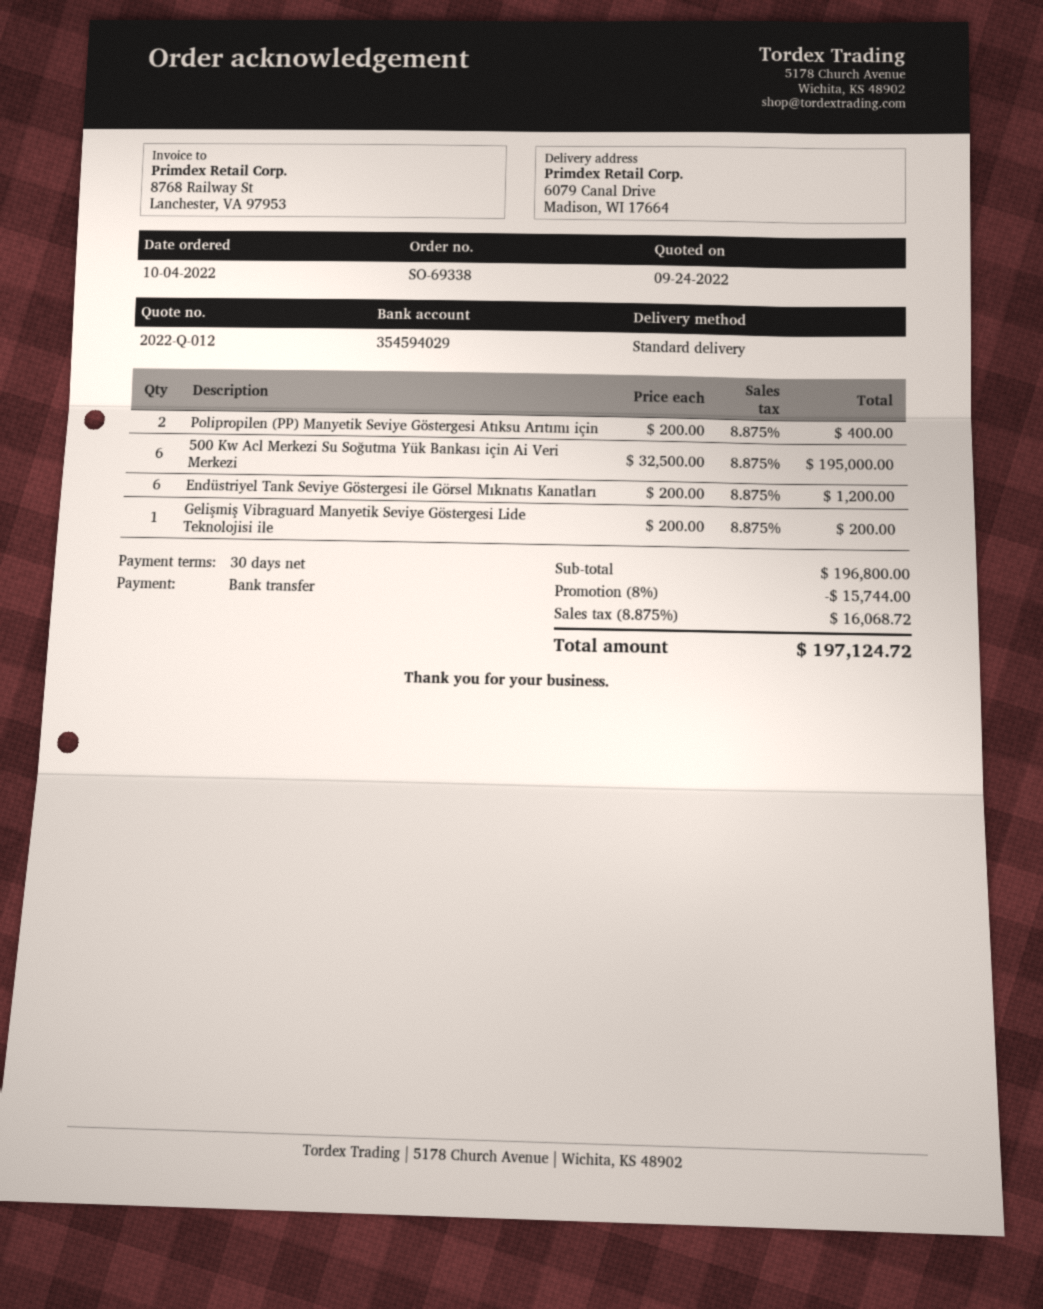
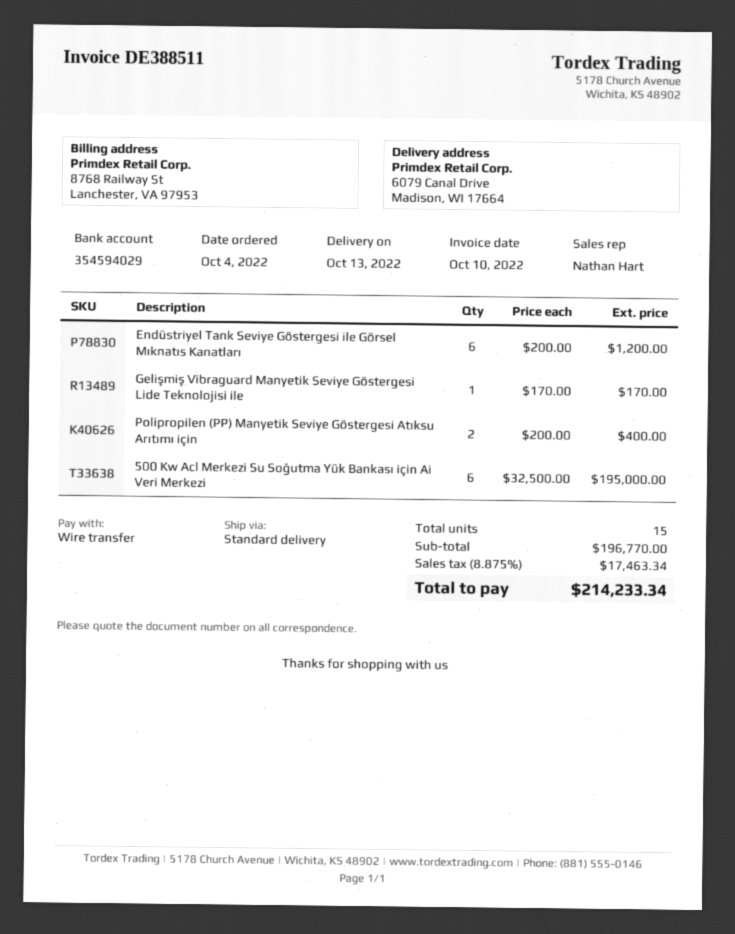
Gelişmiş Vibraguard Manyetik Seviye Göstergesi Lide Teknolojisi ile: 1 x 200.00 = 200.00 -> 1 x 170.00 = 170.00
subtotal: 196800.00 -> 196770.00
discount: 8% = 15744.00 -> none
tax: 8.875% = 16068.72 -> 8.875% = 17463.34
total: 197124.72 -> 214233.34

